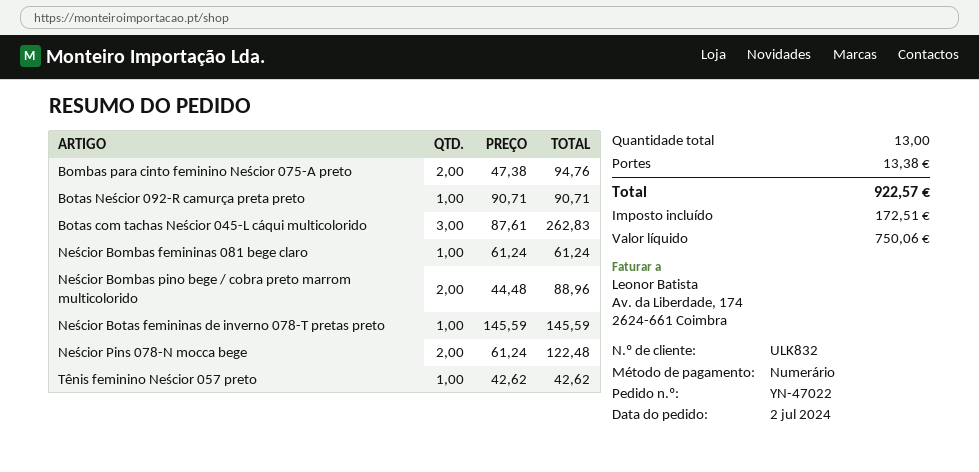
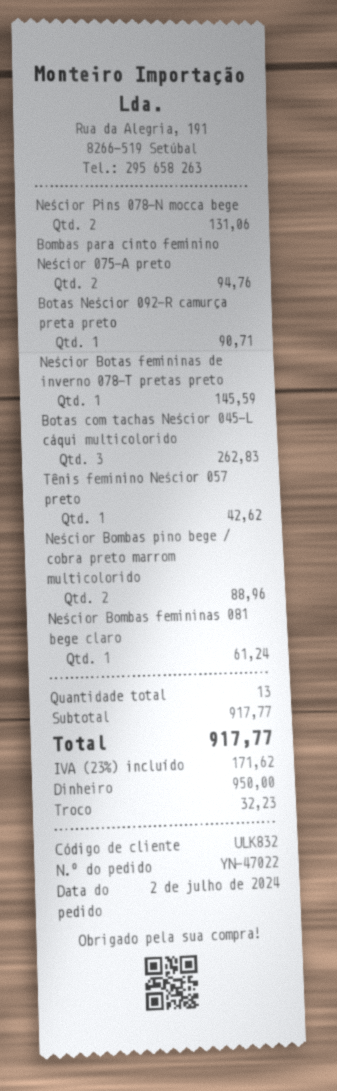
Neścior Pins 078-N mocca bege: 2 for 122.48 -> 2 for 131.06
shipping: 13.38 -> none
tax: 172.51 -> 171.62
total: 922.57 -> 917.77

